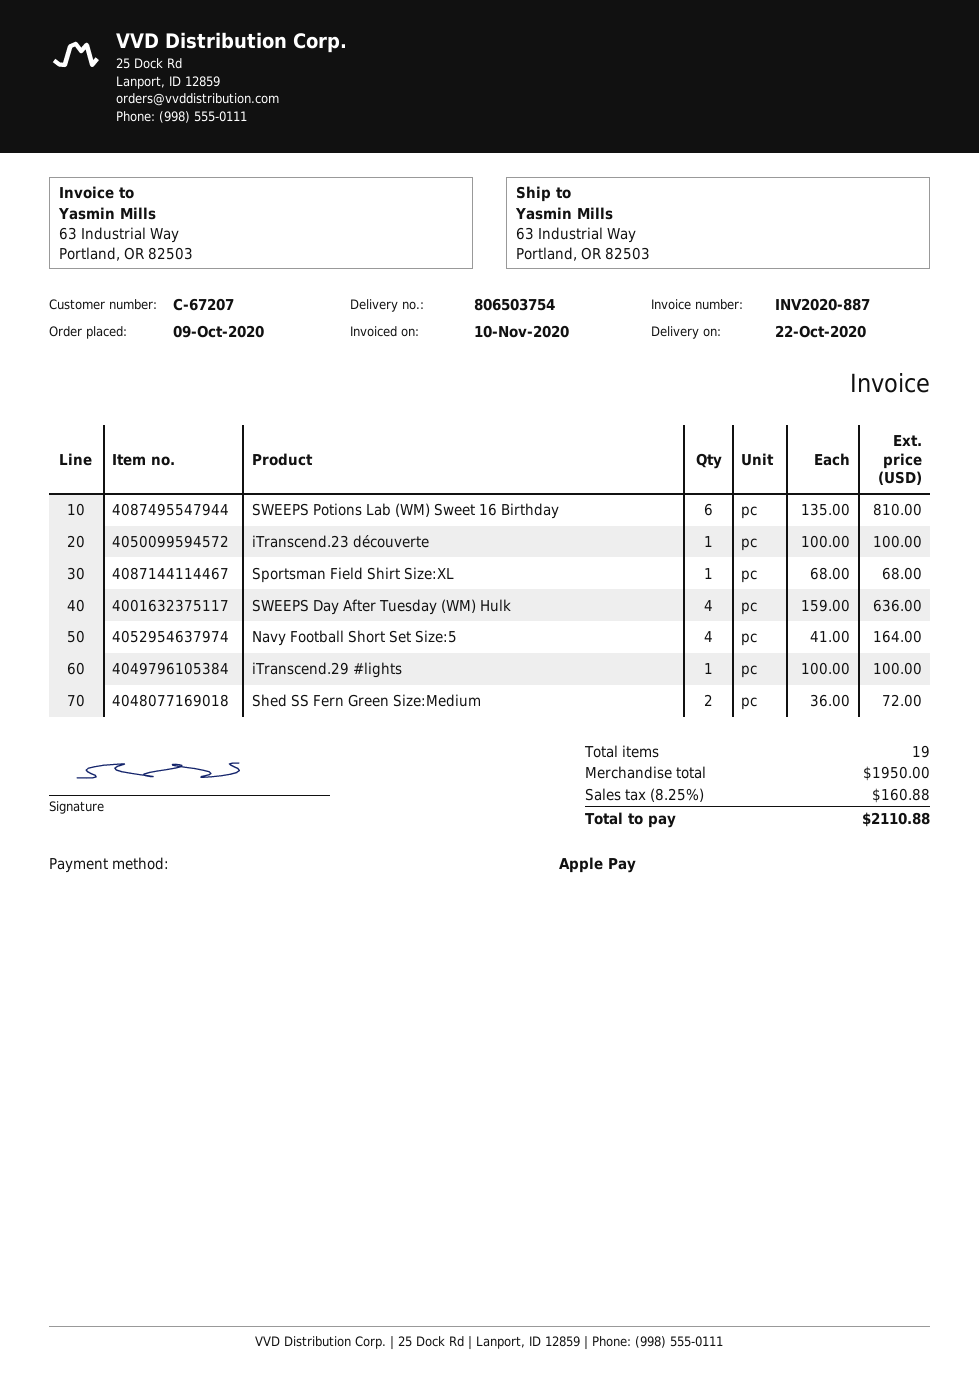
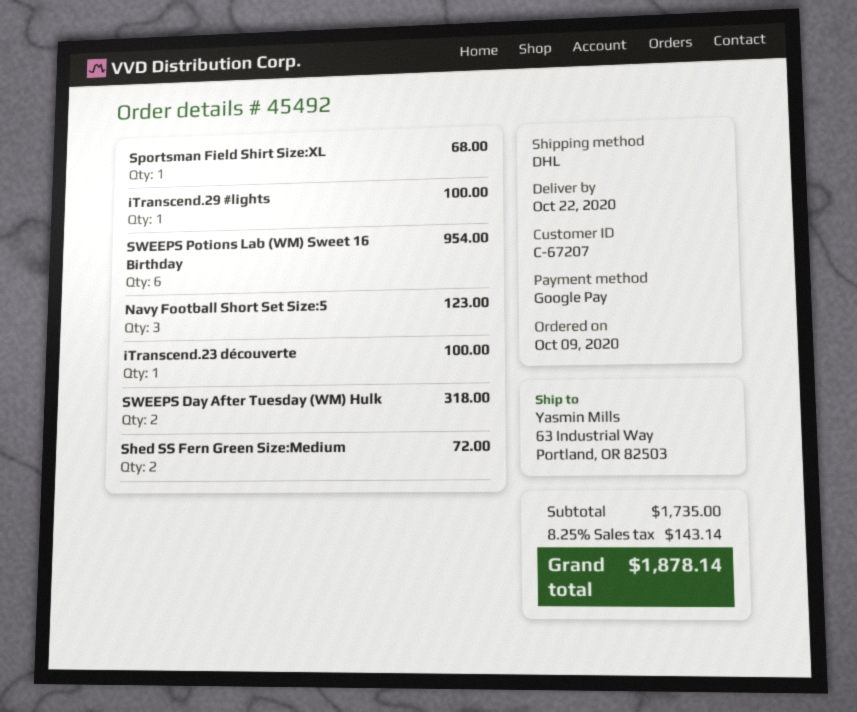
payment method: Apple Pay -> Google Pay
SWEEPS Potions Lab (WM) Sweet 16 Birthday: 6 for 810.00 -> 6 for 954.00
SWEEPS Day After Tuesday (WM) Hulk: 4 for 636.00 -> 2 for 318.00
Navy Football Short Set Size:5: 4 for 164.00 -> 3 for 123.00
subtotal: 1950.00 -> 1735.00
tax: 8.25% = 160.88 -> 8.25% = 143.14
total: 2110.88 -> 1878.14

